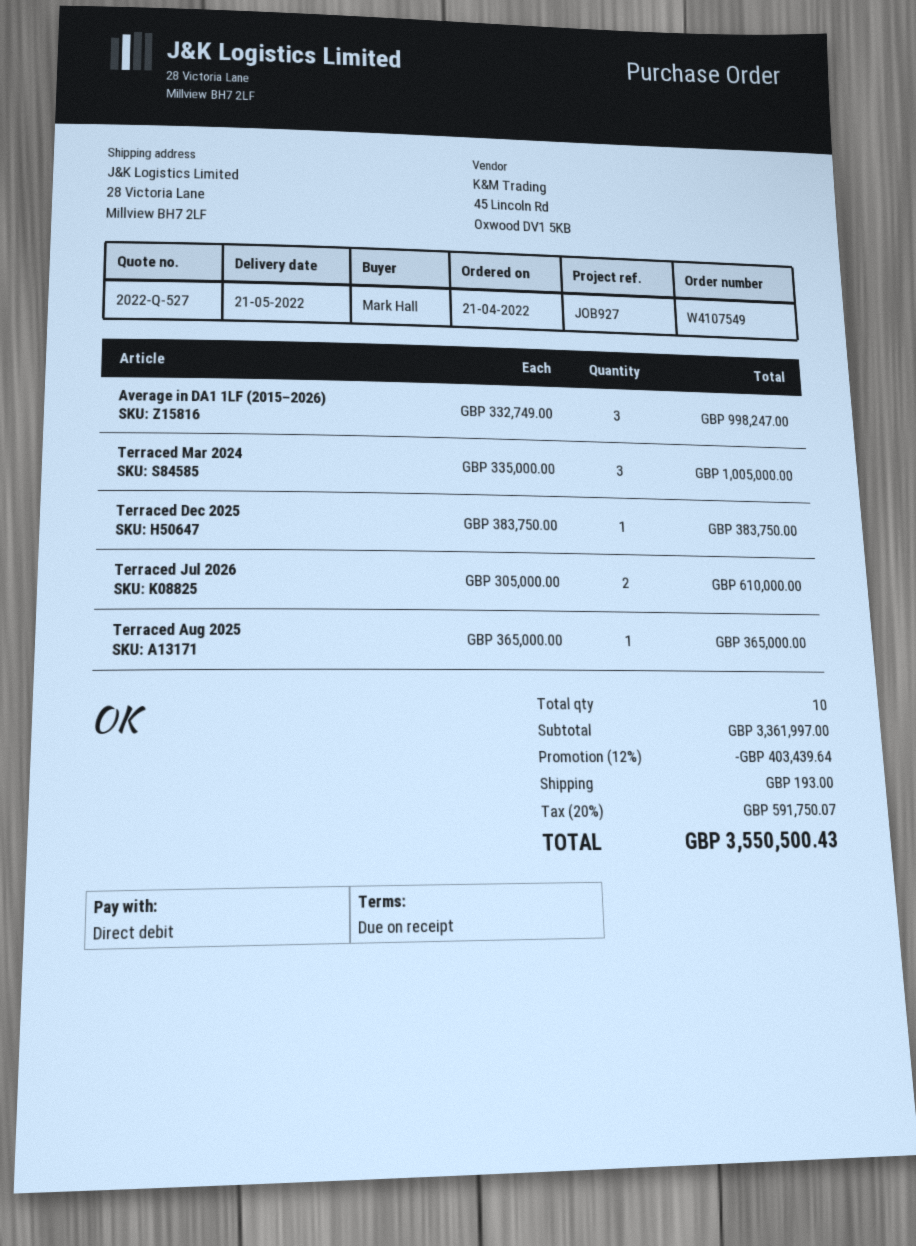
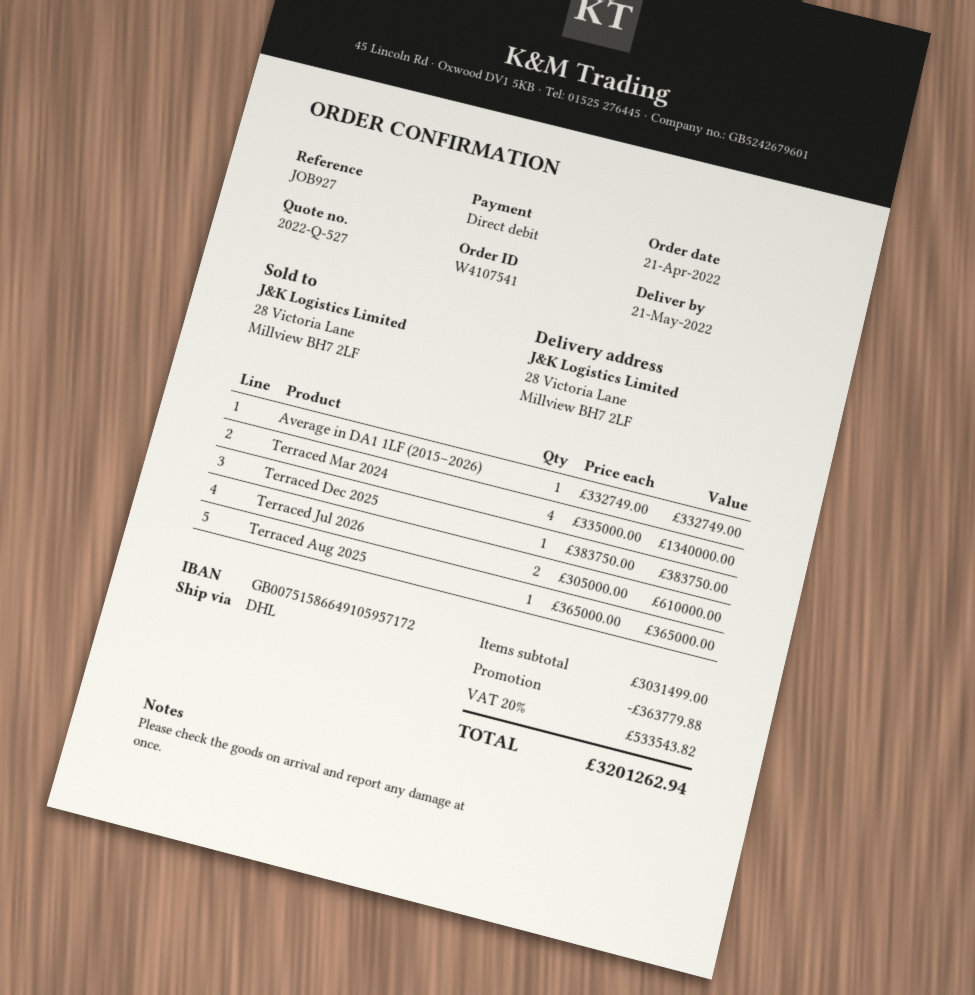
order number: W4107549 -> W4107541
Average in DA1 1LF (2015–2026): 3 x 332749.00 = 998247.00 -> 1 x 332749.00 = 332749.00
Terraced Mar 2024: 3 x 335000.00 = 1005000.00 -> 4 x 335000.00 = 1340000.00
subtotal: 3361997.00 -> 3031499.00
discount: 403439.64 -> 363779.88
shipping: 193.00 -> none
tax: 20% = 591750.07 -> 20% = 533543.82
total: 3550500.43 -> 3201262.94

